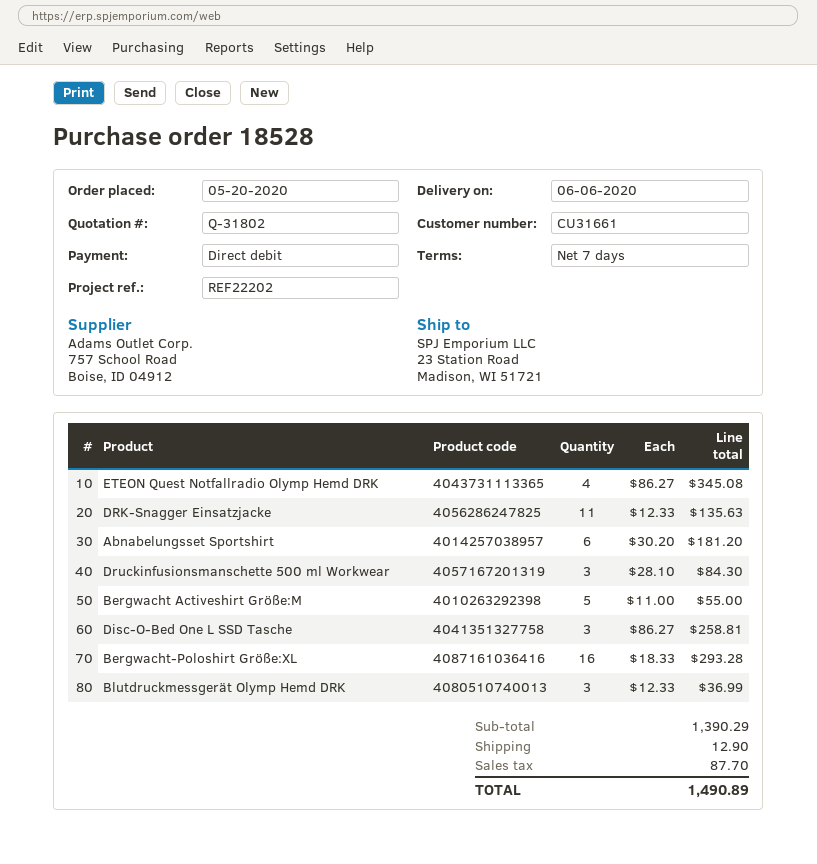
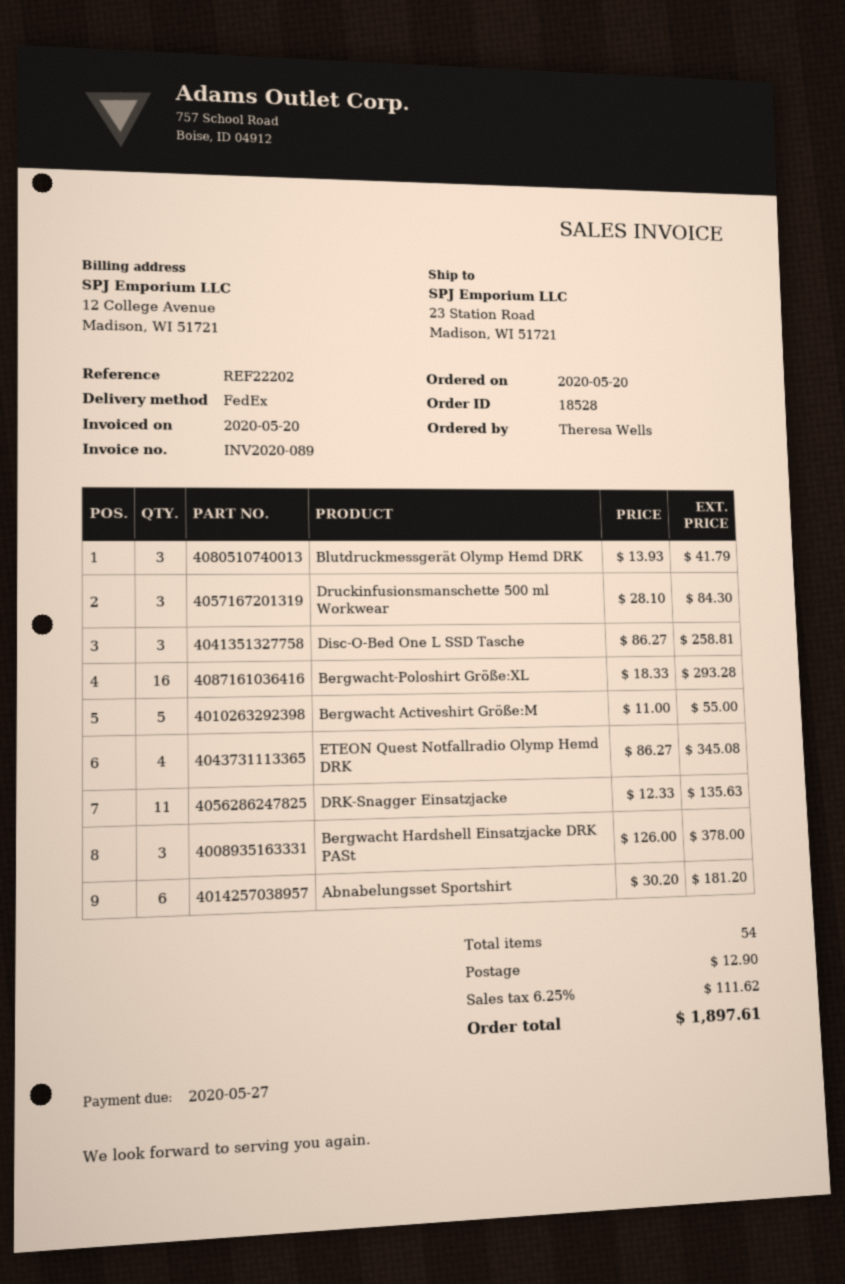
Blutdruckmessgerät Olymp Hemd DRK: 3 x 12.33 = 36.99 -> 3 x 13.93 = 41.79
Bergwacht Hardshell Einsatzjacke DRK PASt: none -> 3 x 126.00 = 378.00
tax: 87.70 -> 111.62
total: 1490.89 -> 1897.61

